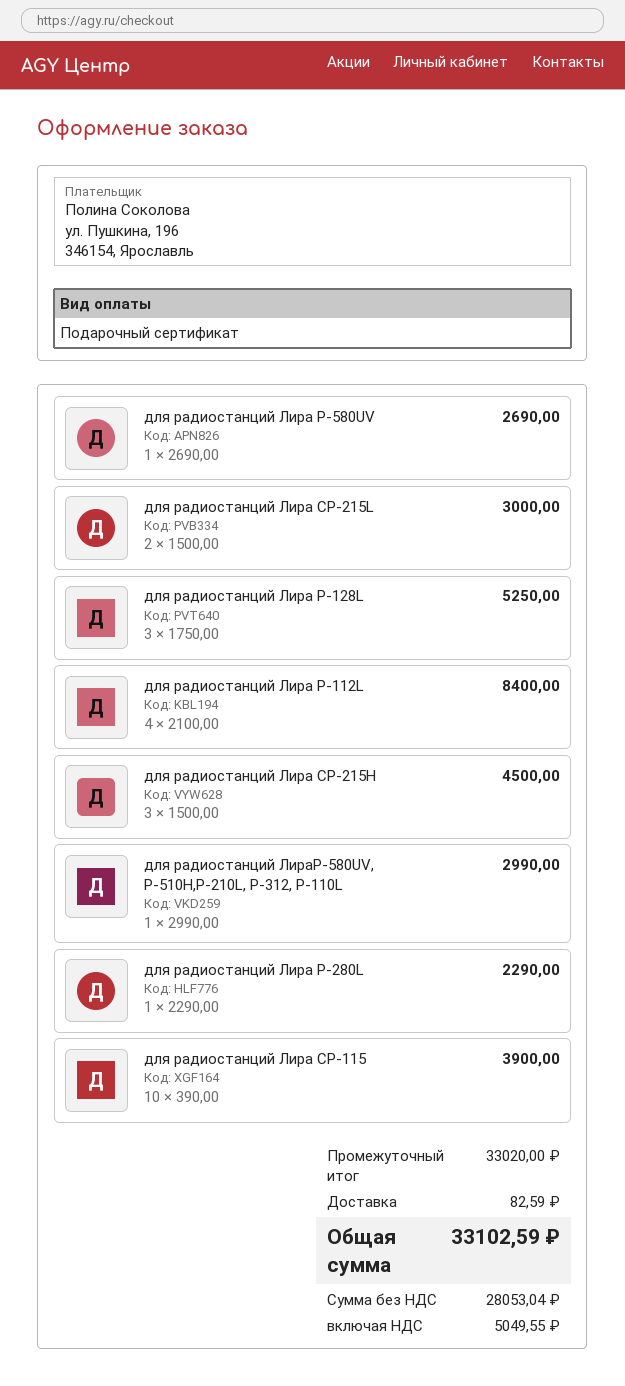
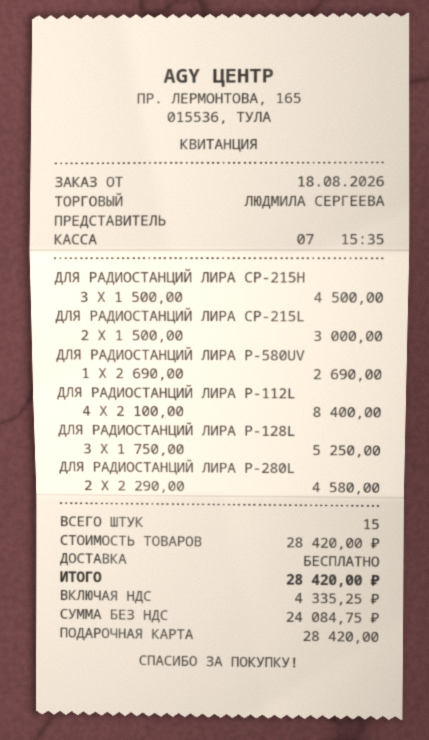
для радиостанций ЛираP-580UV, P-510H,P-210L, P-312, P-110L: 1 x 2990.00 = 2990.00 -> none
для радиостанций Лира P-280L: 1 x 2290.00 = 2290.00 -> 2 x 2290.00 = 4580.00
для радиостанций Лира CP-115: 10 x 390.00 = 3900.00 -> none
subtotal: 33020.00 -> 28420.00
shipping: 82.59 -> 0.00
net: 28053.04 -> 24084.75
tax: 5049.55 -> 4335.25
total: 33102.59 -> 28420.00

